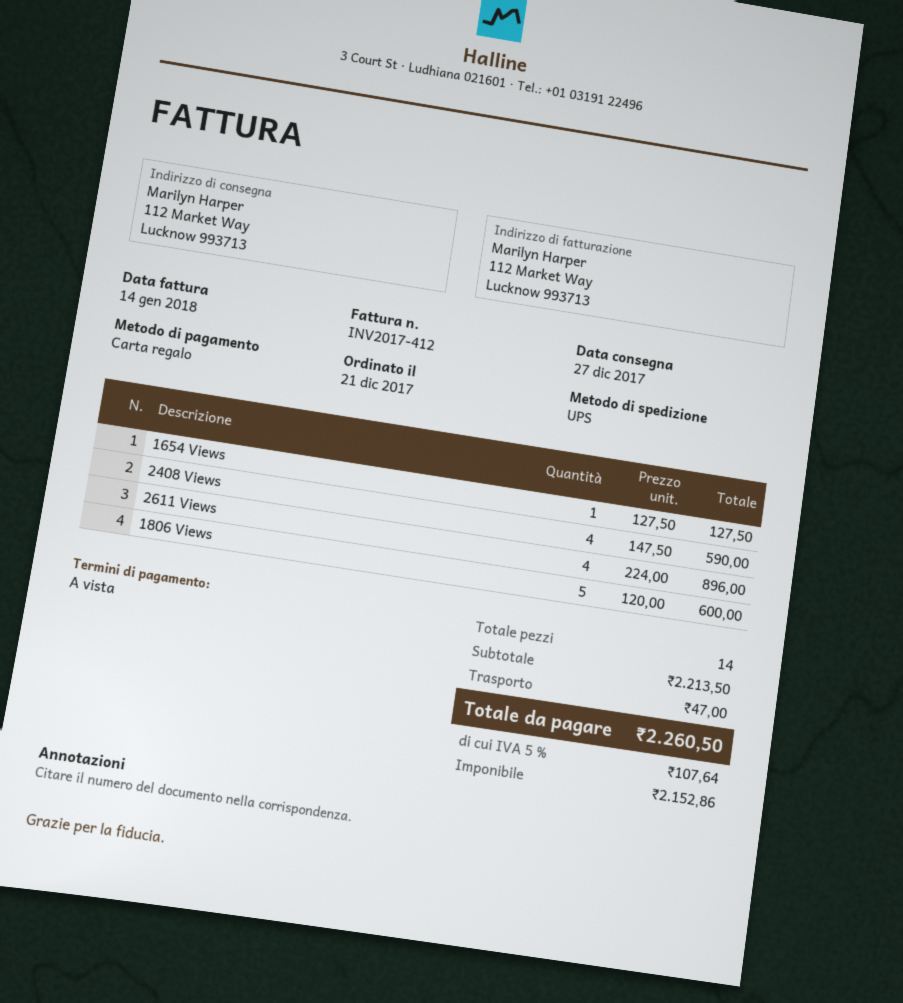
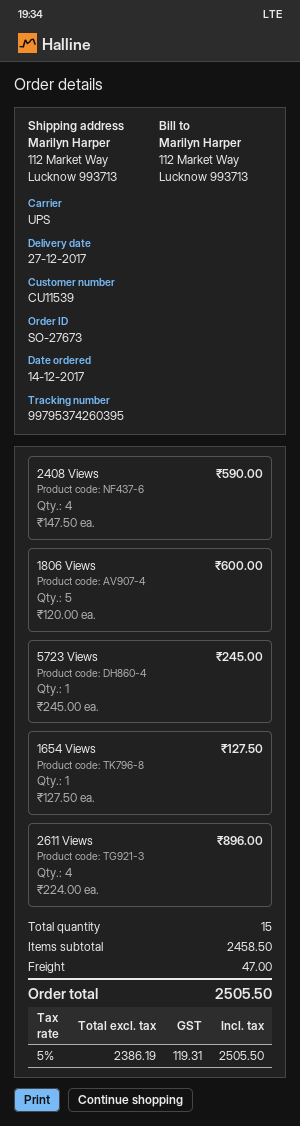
order date: 2017-12-21 -> 2017-12-14
5723 Views: none -> 1 x 245.00 = 245.00
total quantity: 14 -> 15
subtotal: 2213.50 -> 2458.50
net: 2152.86 -> 2386.19
tax: 5% = 107.64 -> 5% = 119.31
total: 2260.50 -> 2505.50

